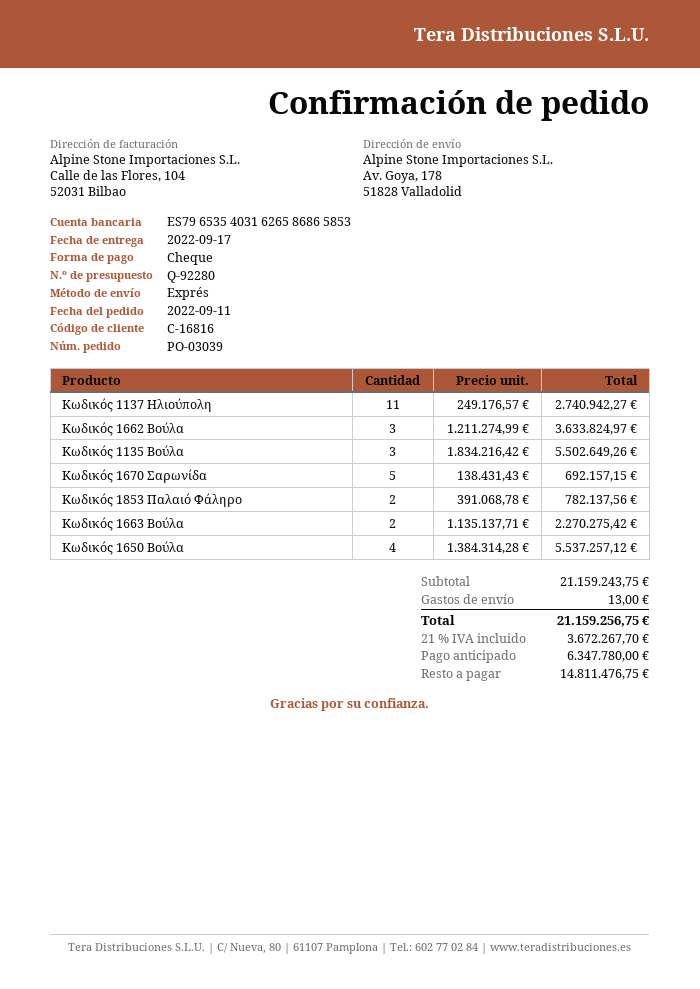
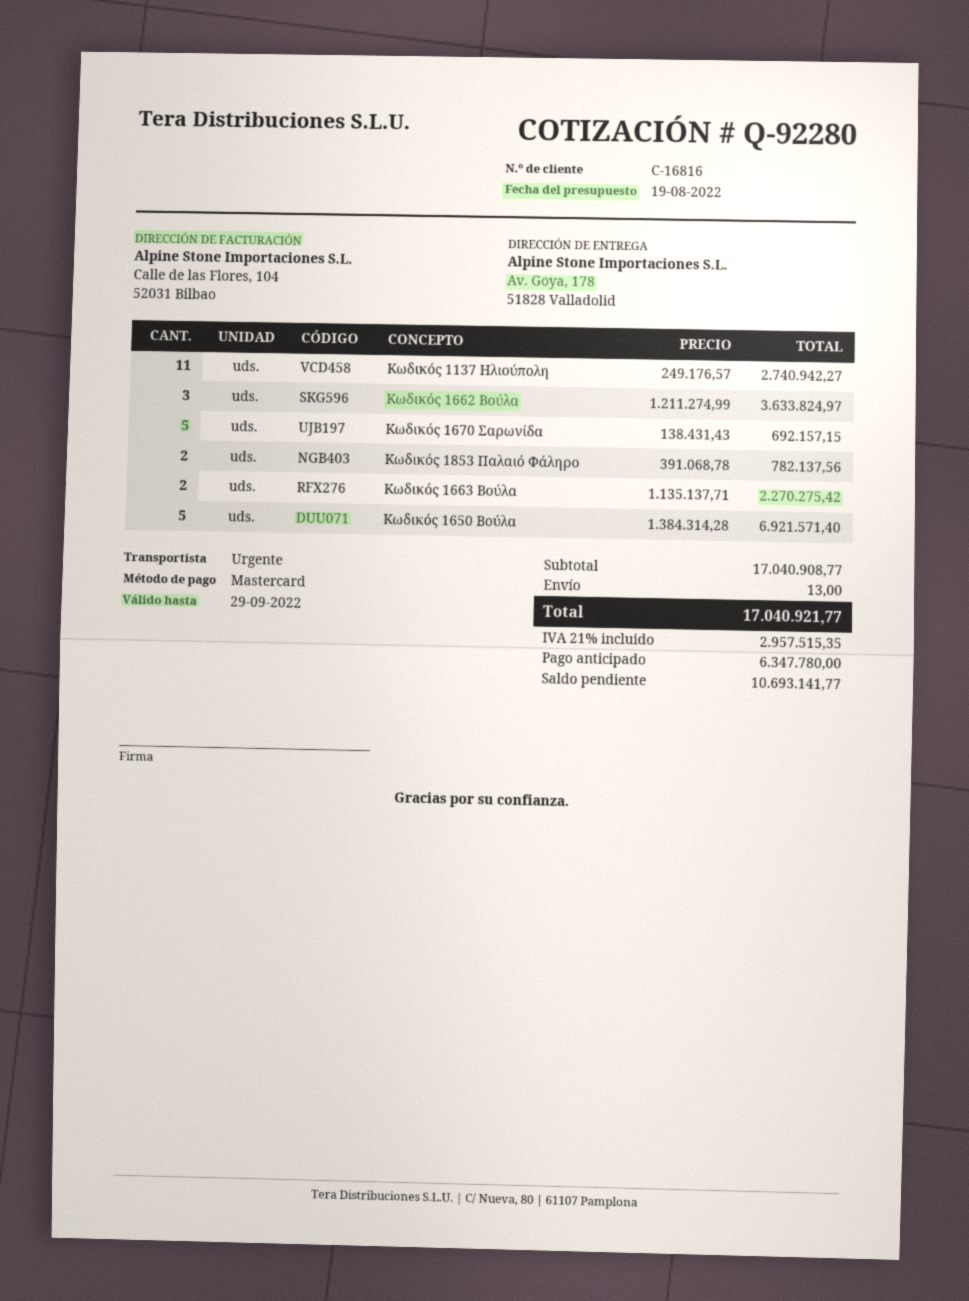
payment method: cheque -> Mastercard
Κωδικός 1135 Βούλα: 3 x 1834216.42 = 5502649.26 -> none
Κωδικός 1650 Βούλα: 4 x 1384314.28 = 5537257.12 -> 5 x 1384314.28 = 6921571.40
subtotal: 21159243.75 -> 17040908.77
tax: 21% = 3672267.70 -> 21% = 2957515.35
total: 21159256.75 -> 17040921.77
balance: 14811476.75 -> 10693141.77

